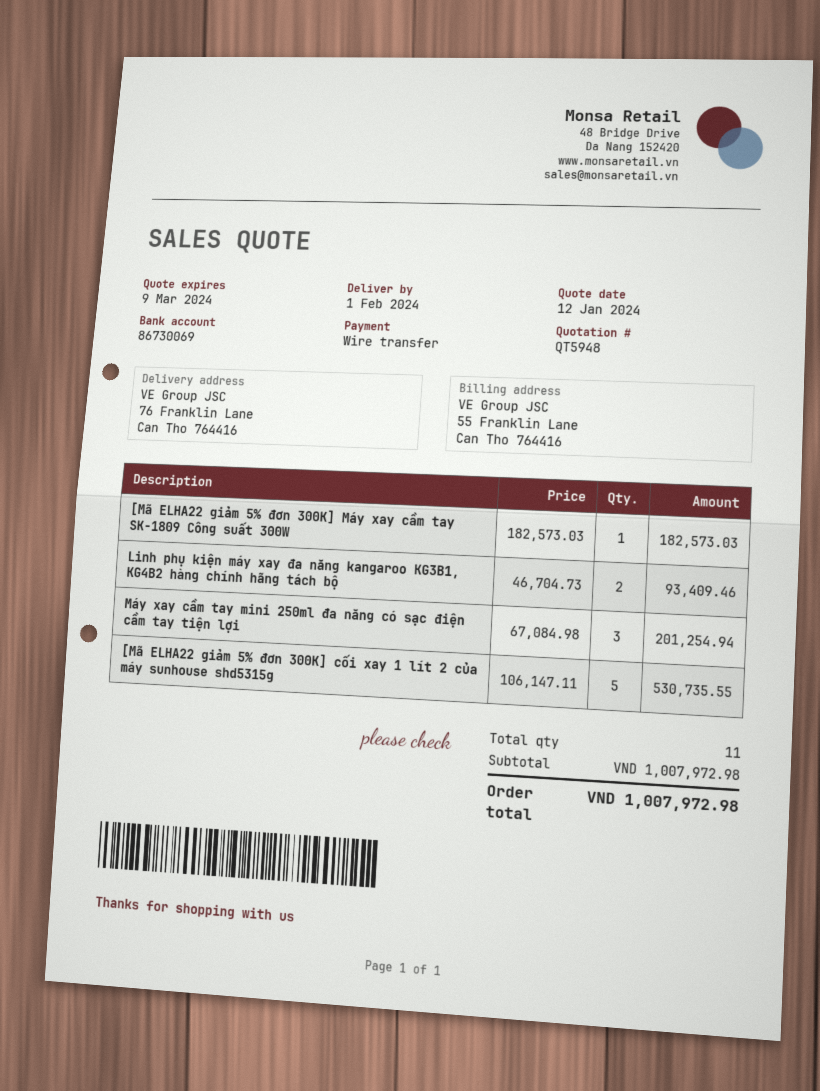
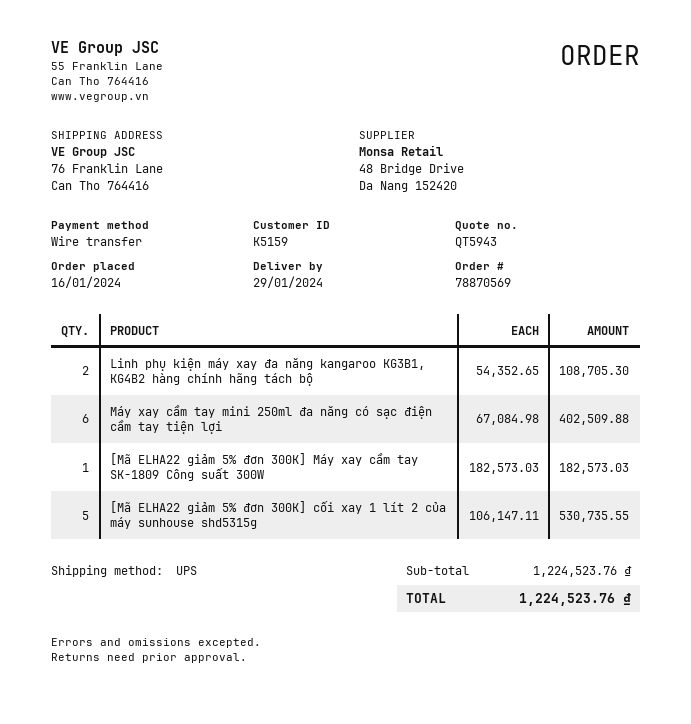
quote number: QT5948 -> QT5943
delivery date: 2024-02-01 -> 2024-01-29
Linh phụ kiện máy xay đa năng kangaroo KG3B1, KG4B2 hàng chính hãng tách bộ: 2 x 46704.73 = 93409.46 -> 2 x 54352.65 = 108705.30
Máy xay cầm tay mini 250ml đa năng có sạc điện cầm tay tiện lợi: 3 x 67084.98 = 201254.94 -> 6 x 67084.98 = 402509.88
subtotal: 1007972.98 -> 1224523.76
total: 1007972.98 -> 1224523.76

